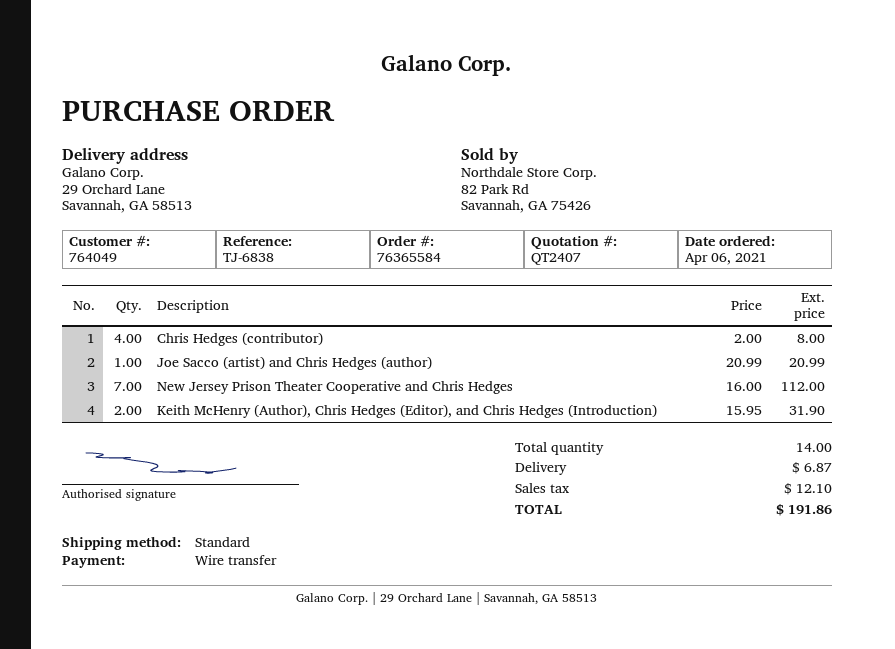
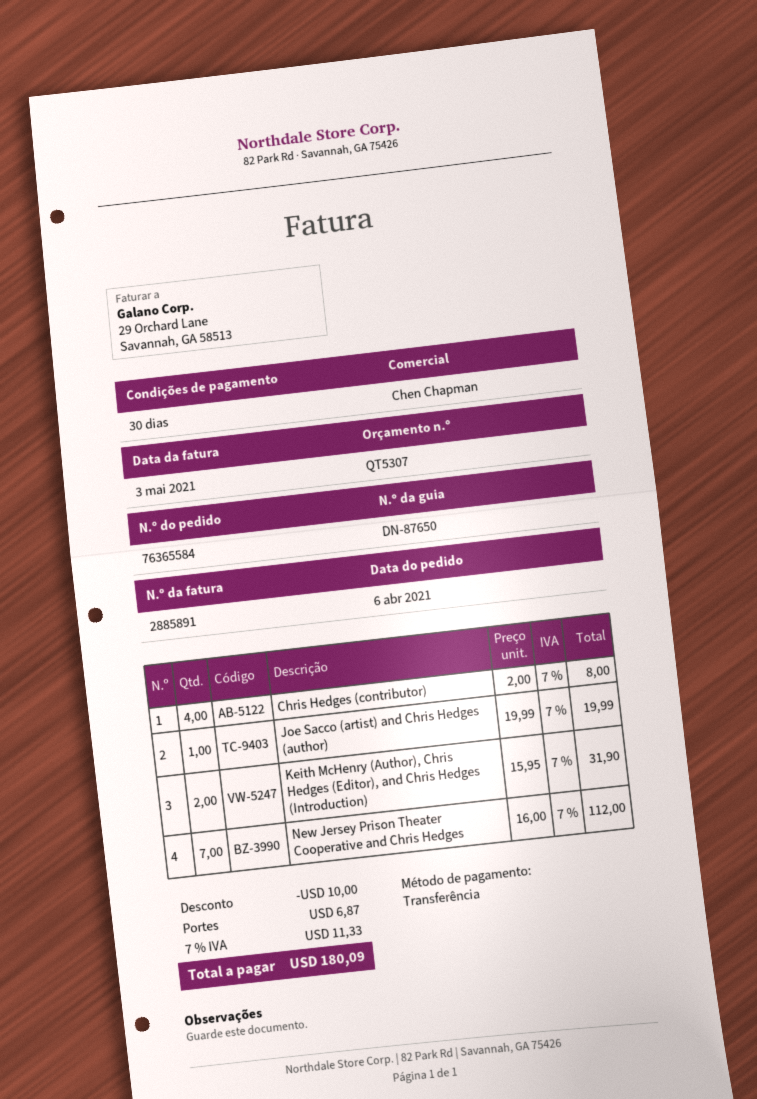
quote number: QT2407 -> QT5307
Joe Sacco (artist) and Chris Hedges (author): 1 x 20.99 = 20.99 -> 1 x 19.99 = 19.99
discount: none -> 10.00
tax: 12.10 -> 11.33
total: 191.86 -> 180.09

